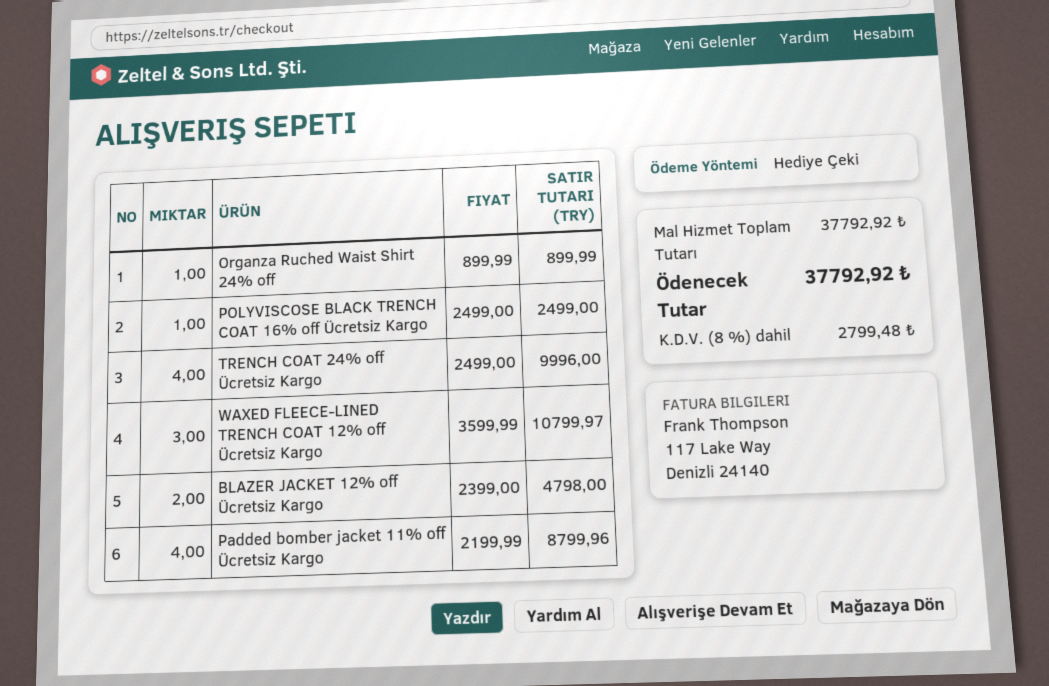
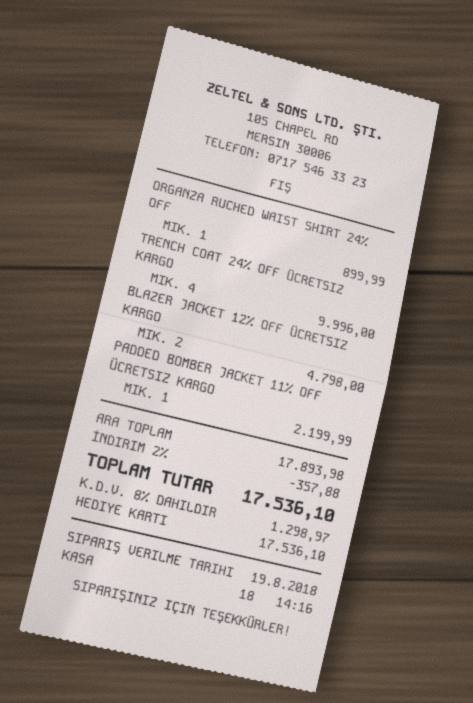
POLYVISCOSE BLACK TRENCH COAT 16% off Ücretsiz Kargo: 1 for 2499.00 -> none
WAXED FLEECE-LINED TRENCH COAT 12% off Ücretsiz Kargo: 3 for 10799.97 -> none
Padded bomber jacket 11% off Ücretsiz Kargo: 4 for 8799.96 -> 1 for 2199.99
subtotal: 37792.92 -> 17893.98
discount: none -> 2% = 357.88
tax: 8% = 2799.48 -> 8% = 1298.97
total: 37792.92 -> 17536.10

